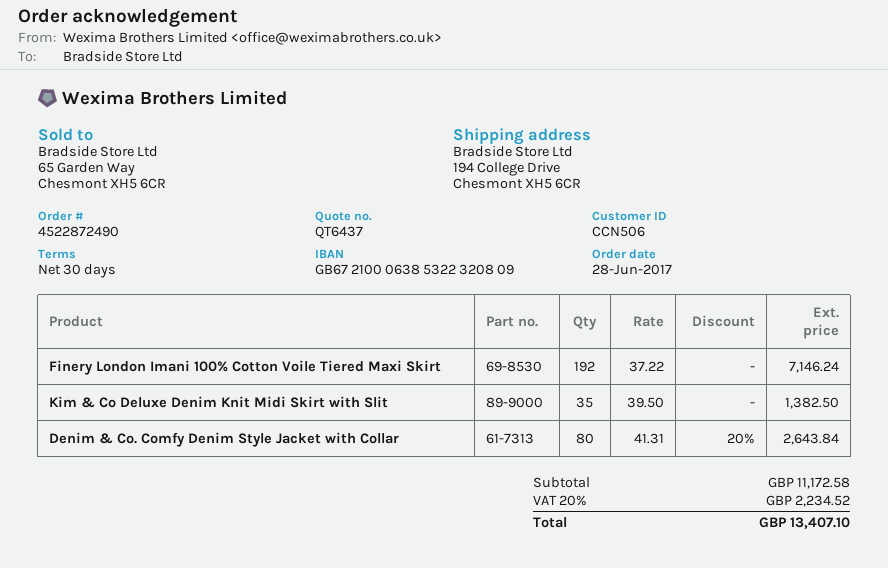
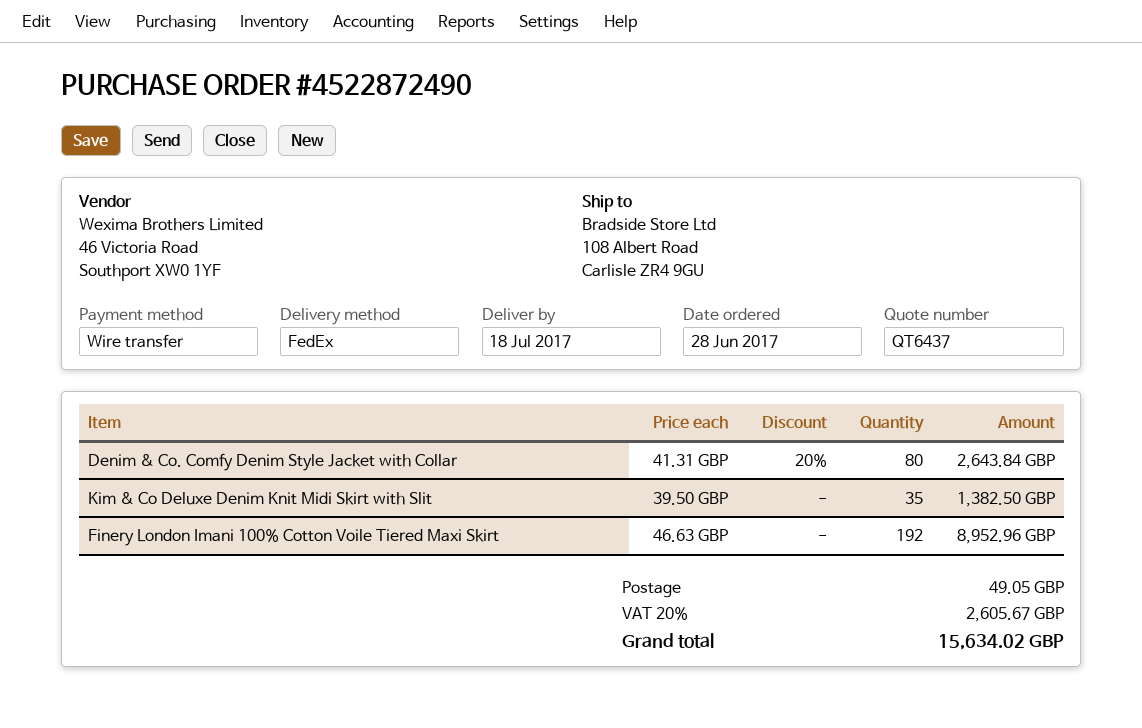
ship to: 194 College Drive, Chesmont XH5 6CR -> 108 Albert Road, Carlisle ZR4 9GU
Finery London Imani 100% Cotton Voile Tiered Maxi Skirt: 192 x 37.22 = 7146.24 -> 192 x 46.63 = 8952.96
shipping: none -> 49.05
tax: 20% = 2234.52 -> 20% = 2605.67
total: 13407.10 -> 15634.02

